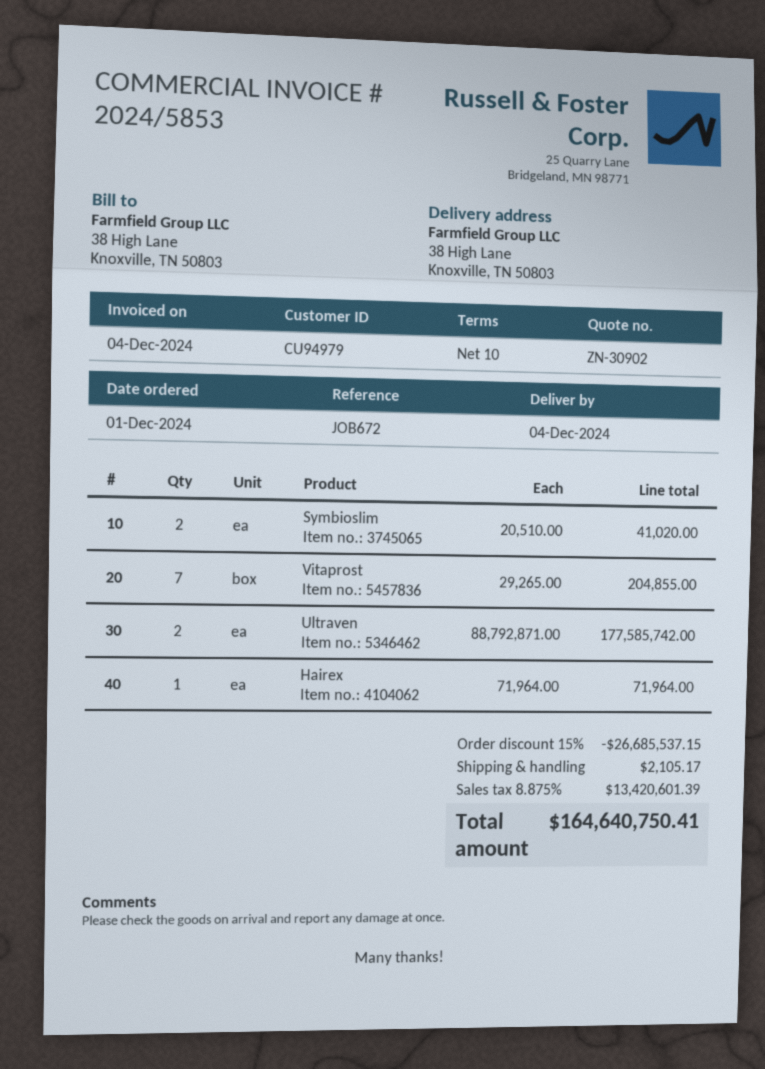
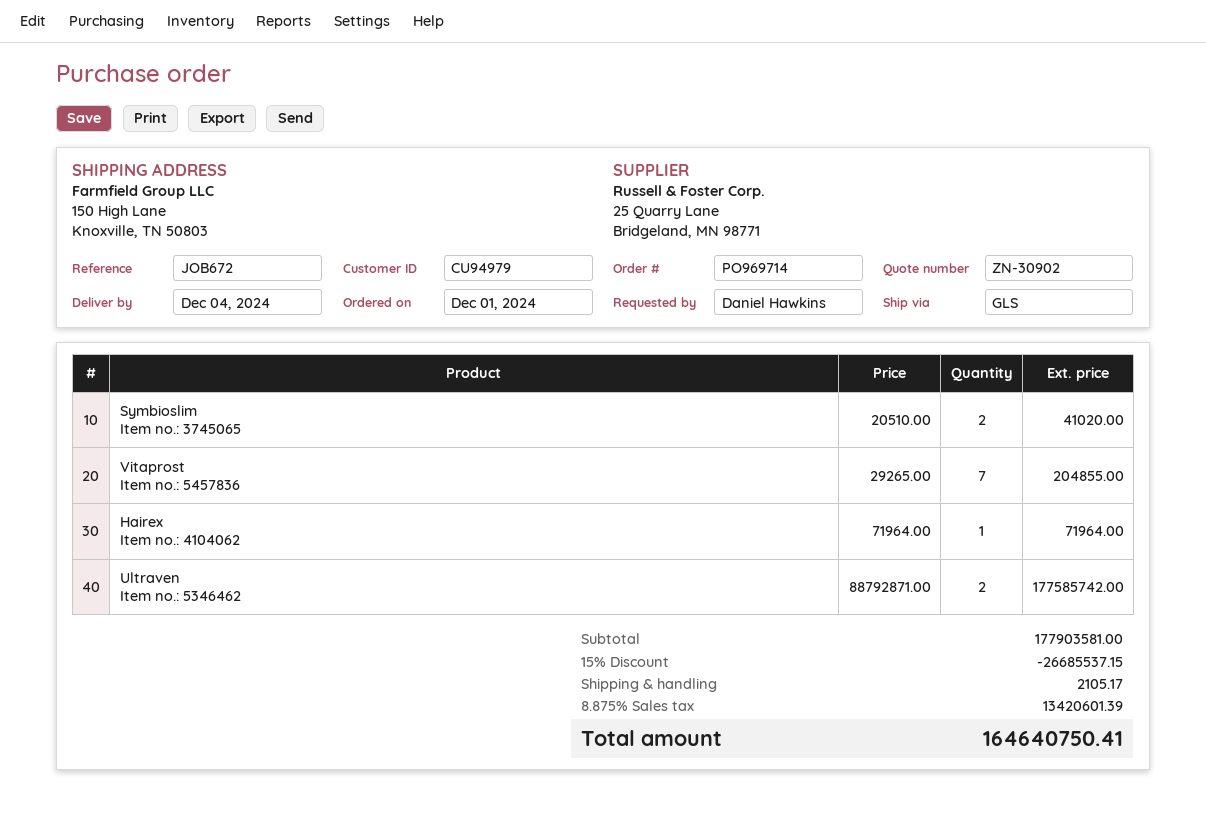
ship to: 38 High Lane, Knoxville, TN 50803 -> 150 High Lane, Knoxville, TN 50803

